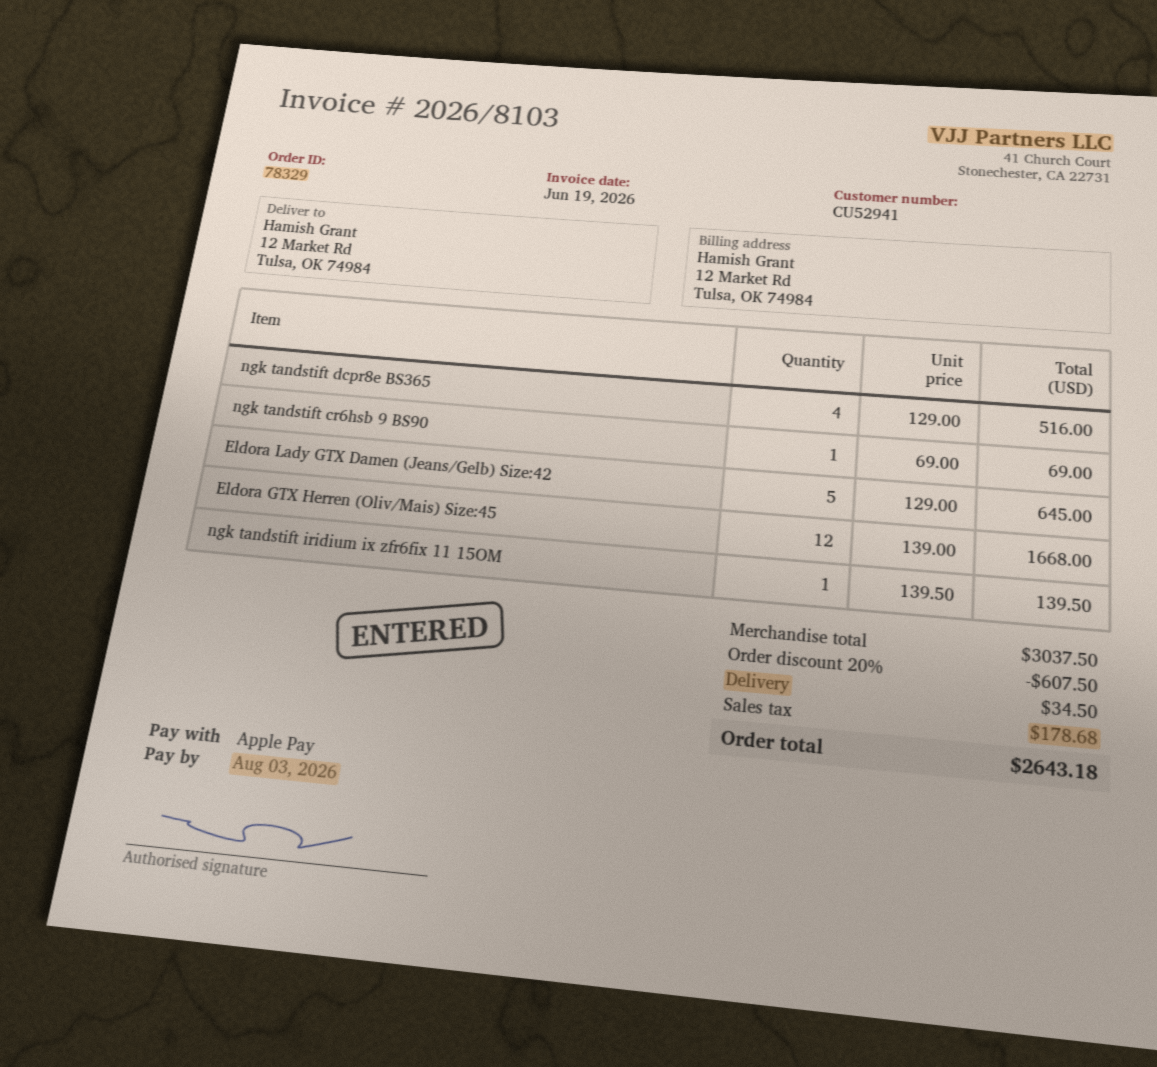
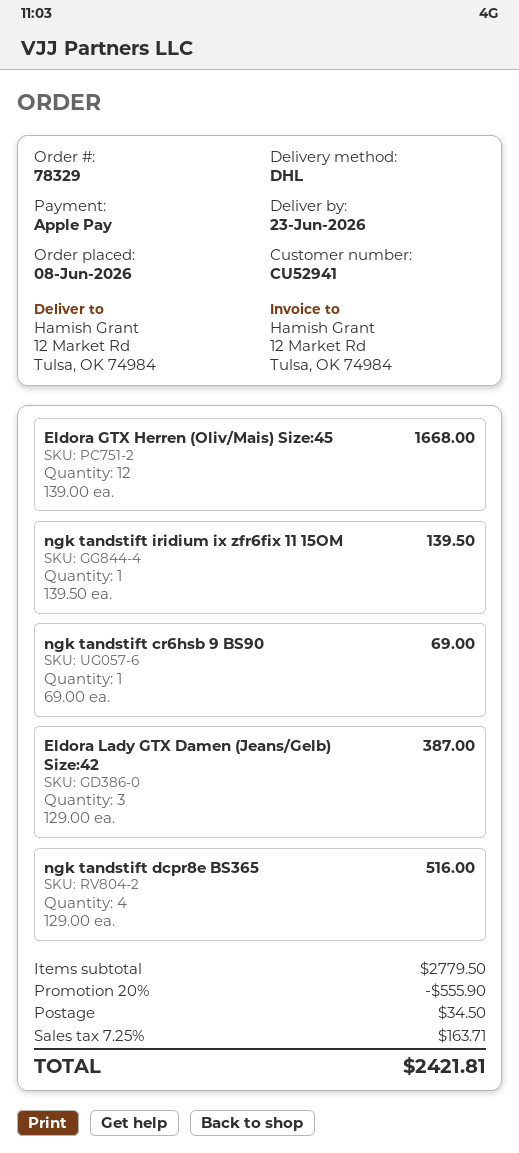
Eldora Lady GTX Damen (Jeans/Gelb) Size:42: 5 x 129.00 = 645.00 -> 3 x 129.00 = 387.00
subtotal: 3037.50 -> 2779.50
discount: 20% = 607.50 -> 20% = 555.90
tax: 178.68 -> 163.71
total: 2643.18 -> 2421.81

